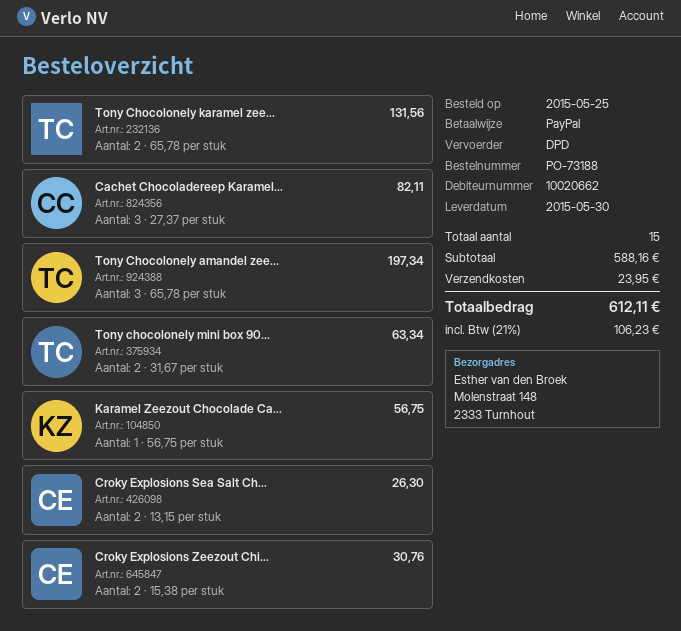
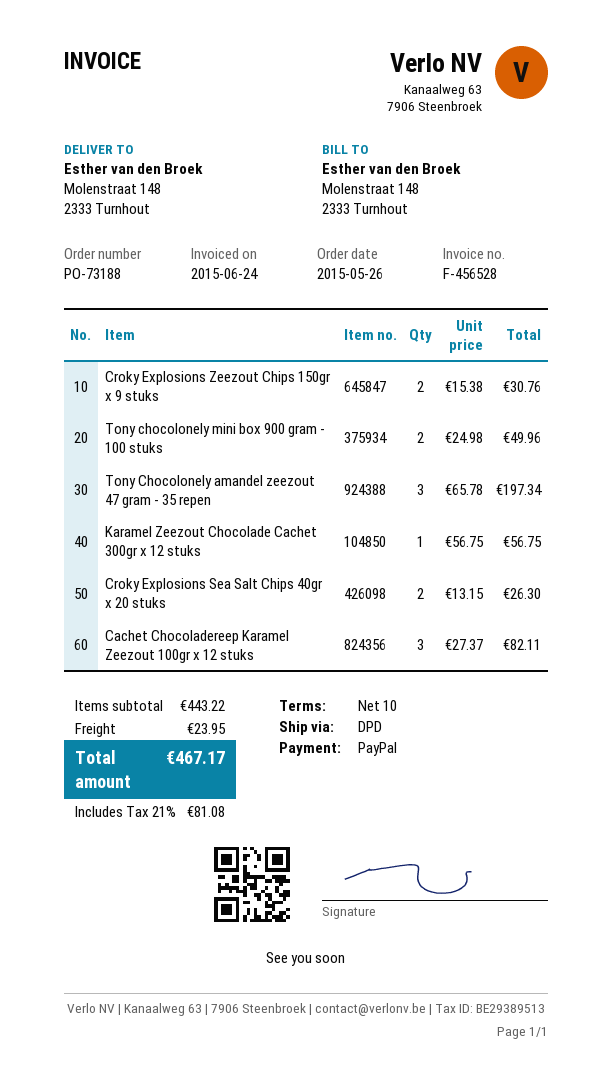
order date: 2015-05-25 -> 2015-05-26
Tony Chocolonely karamel zee...: 2 x 65.78 = 131.56 -> none
Tony chocolonely mini box 90...: 2 x 31.67 = 63.34 -> 2 x 24.98 = 49.96
subtotal: 588.16 -> 443.22
tax: 21% = 106.23 -> 21% = 81.08
total: 612.11 -> 467.17

